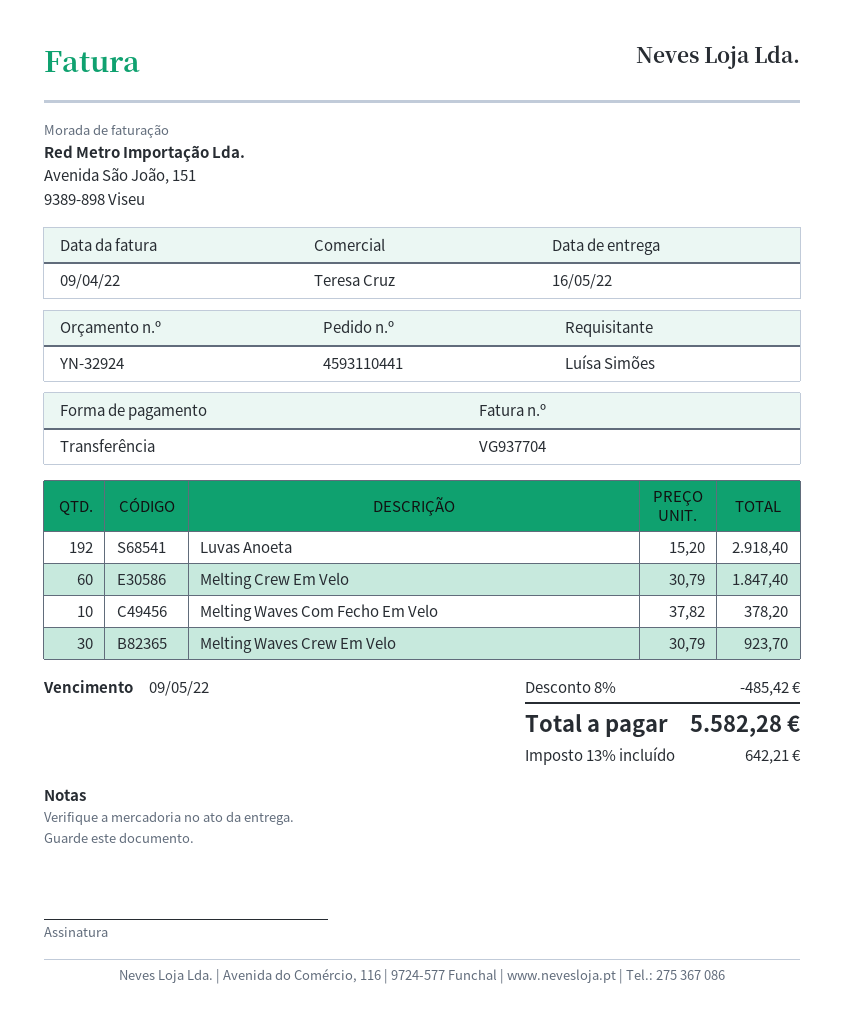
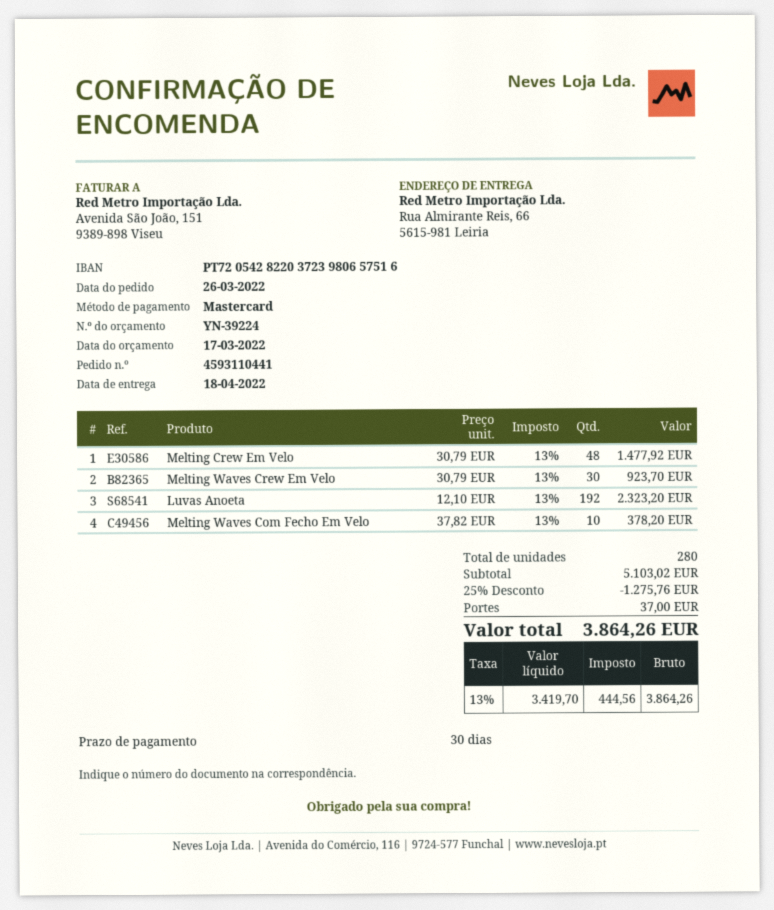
quote number: YN-32924 -> YN-39224
delivery date: 2022-05-16 -> 2022-04-18
payment method: bank transfer -> Mastercard
Luvas Anoeta: 192 x 15.20 = 2918.40 -> 192 x 12.10 = 2323.20
Melting Crew Em Velo: 60 x 30.79 = 1847.40 -> 48 x 30.79 = 1477.92
discount: 8% = 485.42 -> 25% = 1275.76
shipping: none -> 37.00
tax: 13% = 642.21 -> 13% = 444.56
total: 5582.28 -> 3864.26

